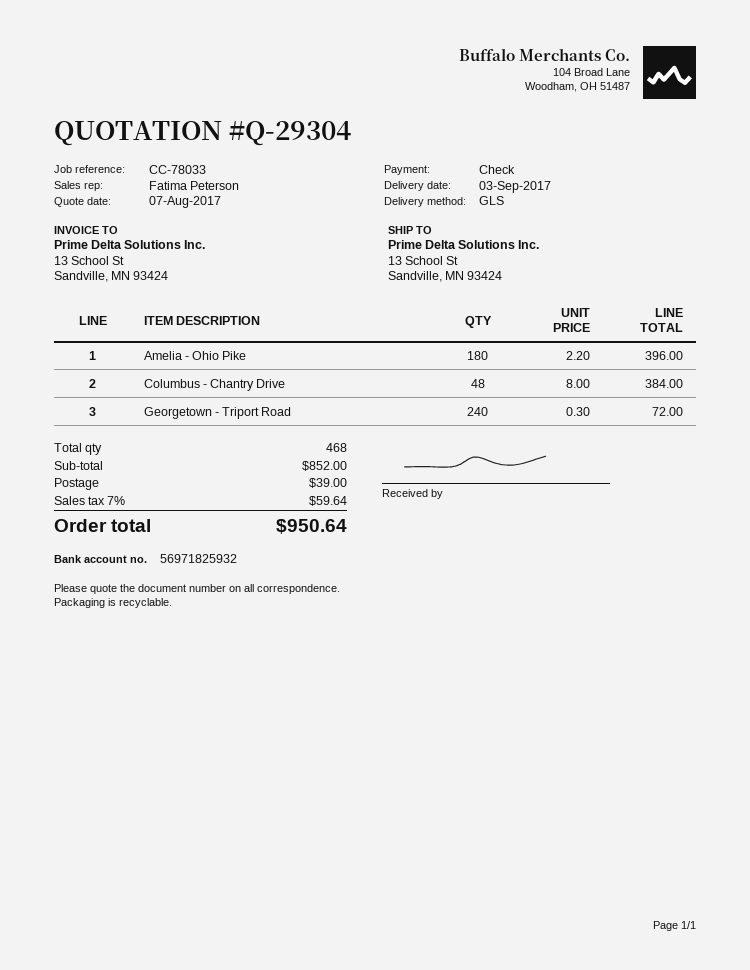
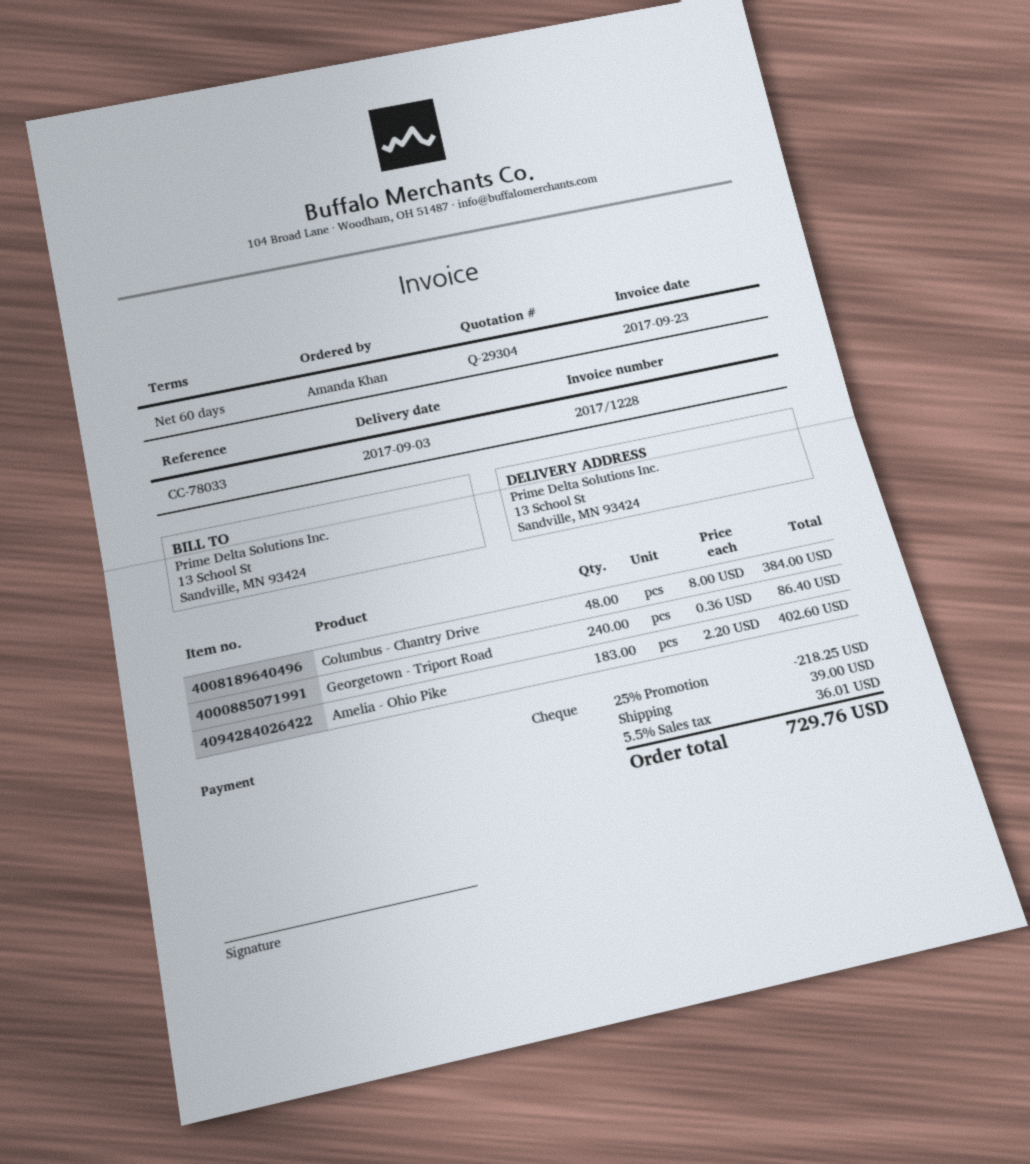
Amelia - Ohio Pike: 180 x 2.20 = 396.00 -> 183 x 2.20 = 402.60
Georgetown - Triport Road: 240 x 0.30 = 72.00 -> 240 x 0.36 = 86.40
discount: none -> 25% = 218.25
tax: 7% = 59.64 -> 5.5% = 36.01
total: 950.64 -> 729.76

